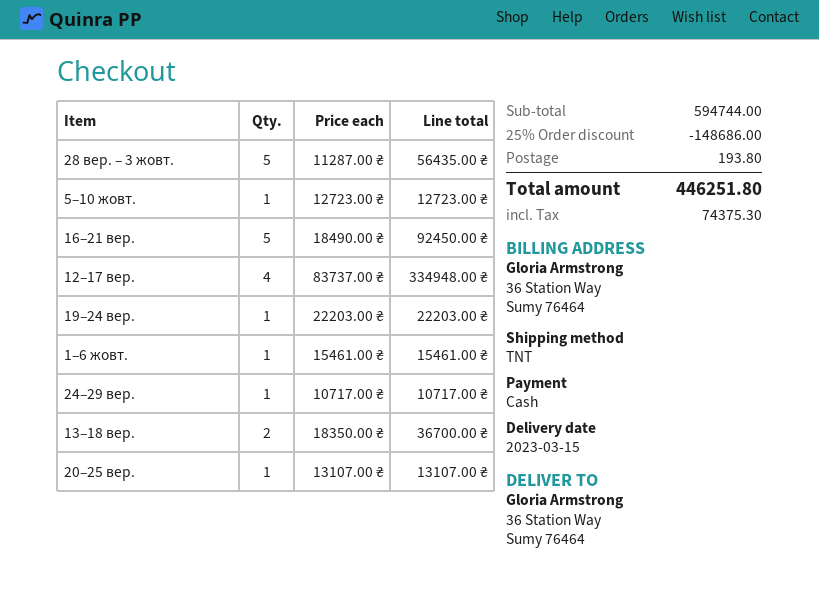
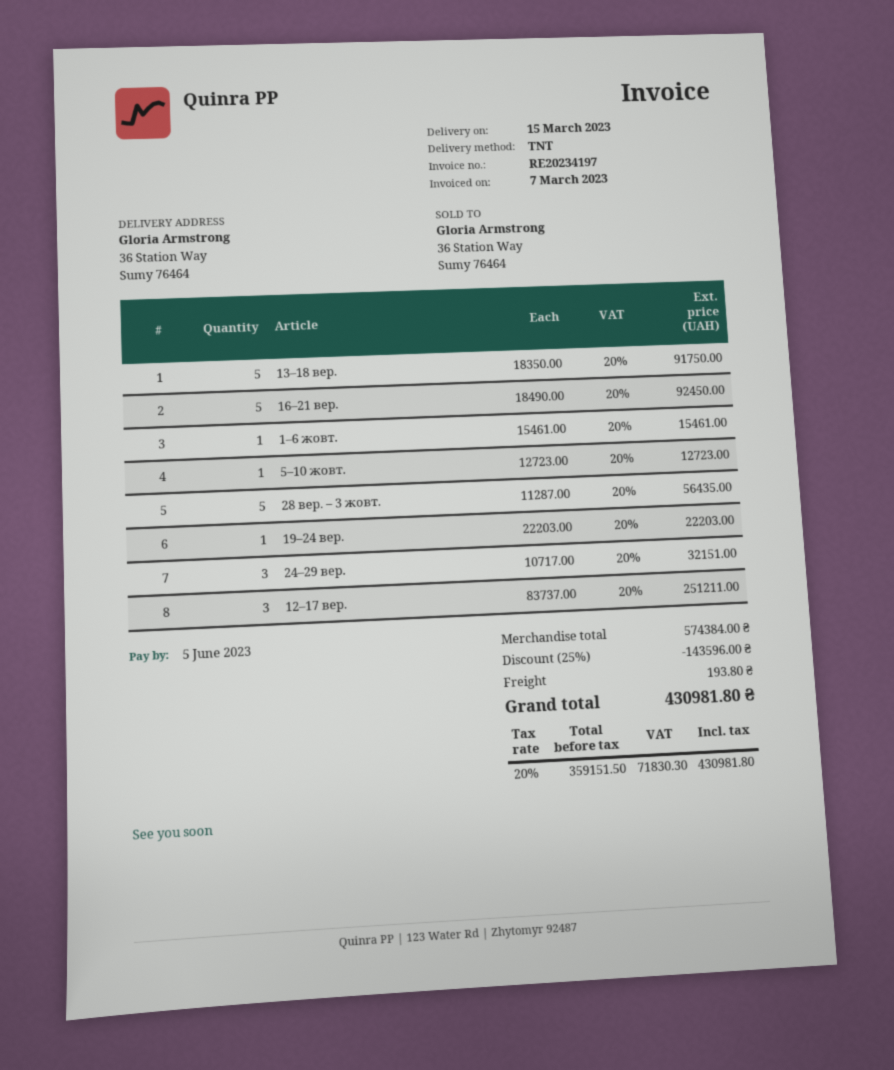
12–17 вер.: 4 x 83737.00 = 334948.00 -> 3 x 83737.00 = 251211.00
24–29 вер.: 1 x 10717.00 = 10717.00 -> 3 x 10717.00 = 32151.00
13–18 вер.: 2 x 18350.00 = 36700.00 -> 5 x 18350.00 = 91750.00
20–25 вер.: 1 x 13107.00 = 13107.00 -> none
subtotal: 594744.00 -> 574384.00
discount: 25% = 148686.00 -> 25% = 143596.00
tax: 74375.30 -> 71830.30
total: 446251.80 -> 430981.80

